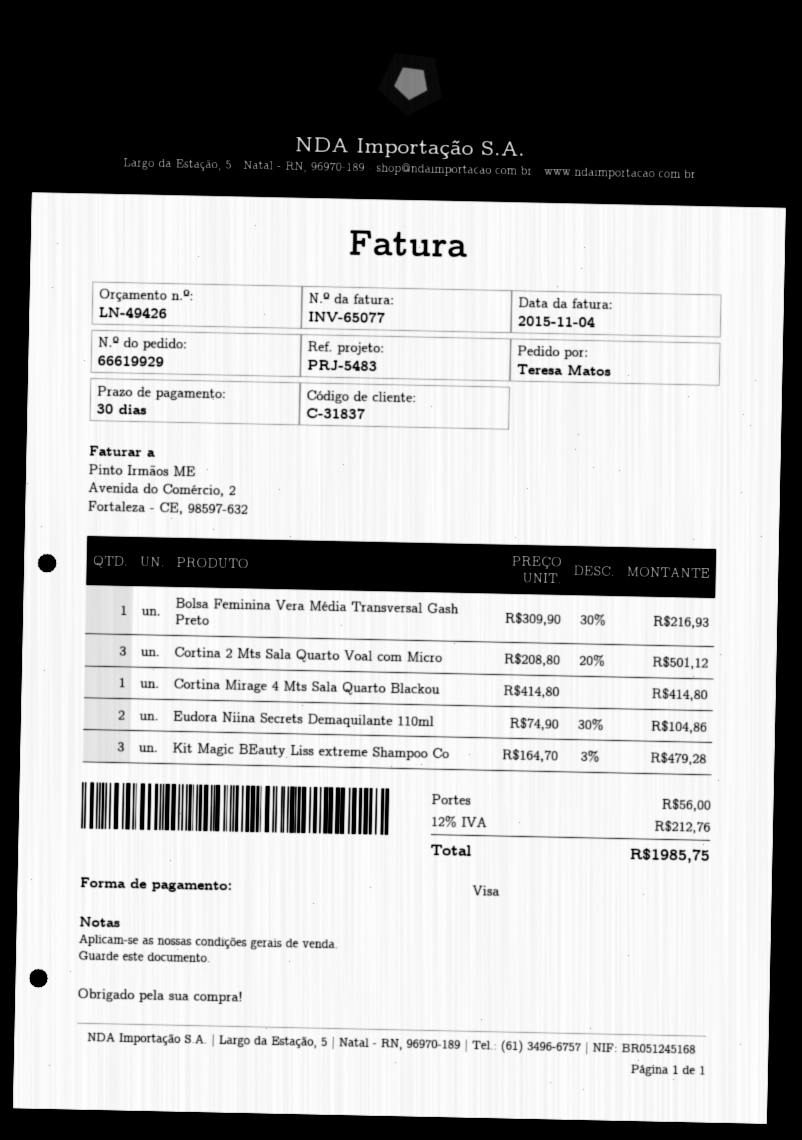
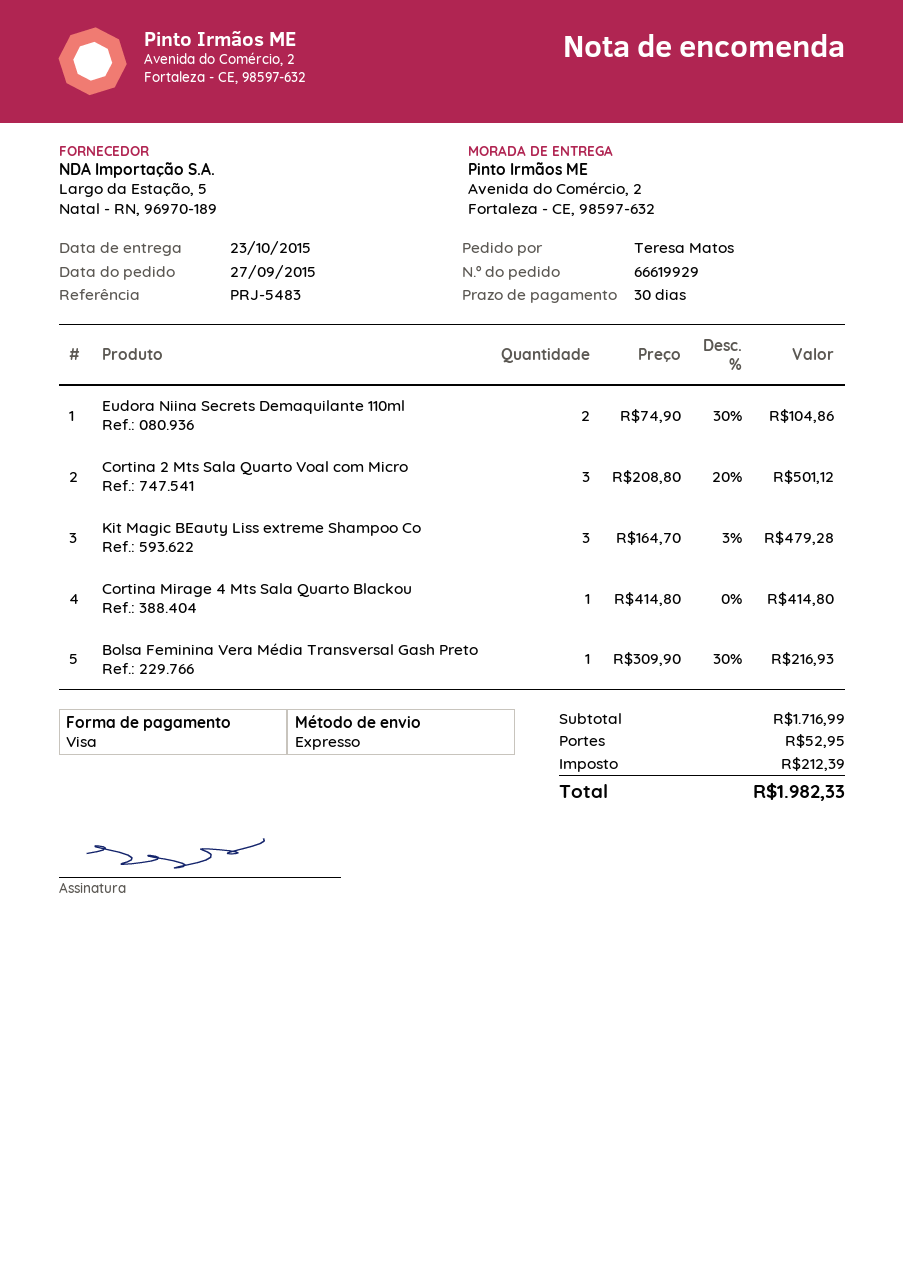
shipping: 56.00 -> 52.95
tax: 212.76 -> 212.39
total: 1985.75 -> 1982.33

